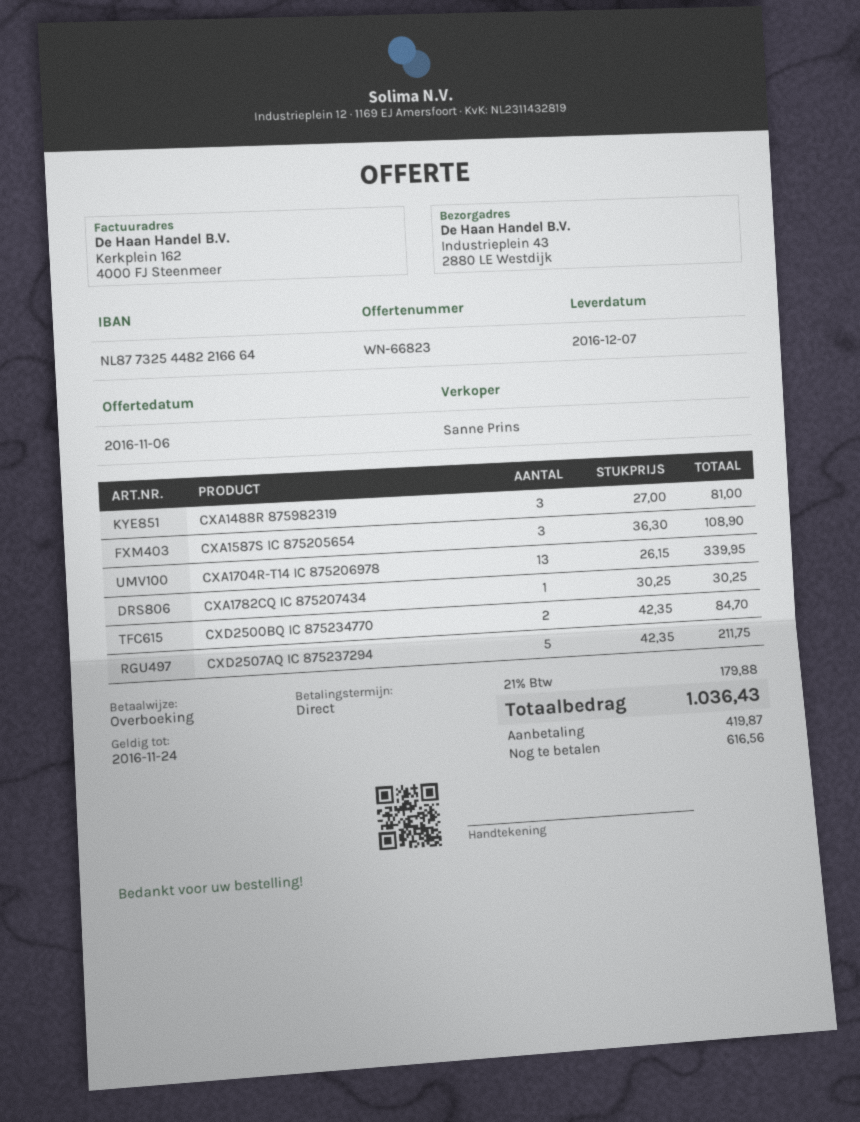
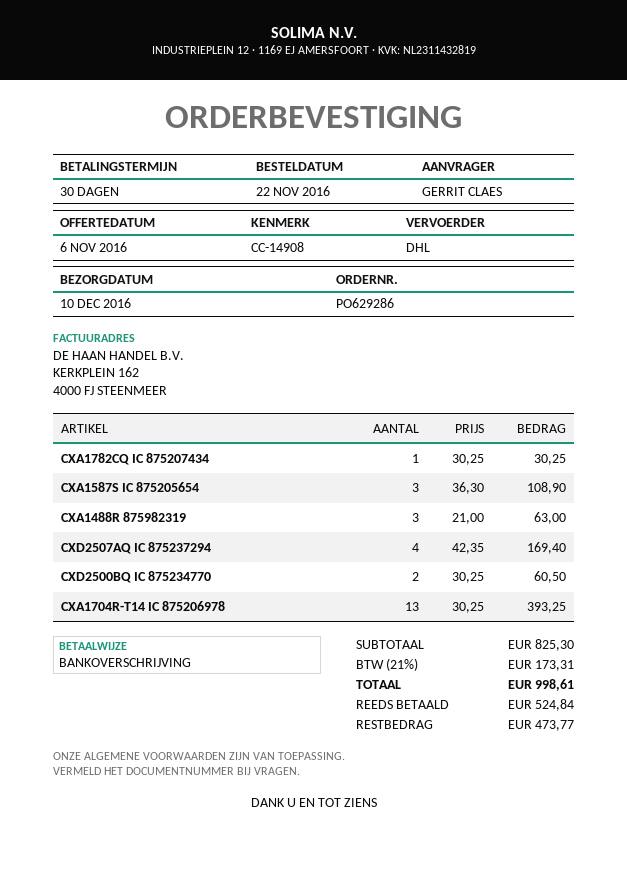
delivery date: 2016-12-07 -> 2016-12-10
payment terms: on receipt -> 30 days
CXA1488R 875982319: 3 x 27.00 = 81.00 -> 3 x 21.00 = 63.00
CXA1704R-T14 IC 875206978: 13 x 26.15 = 339.95 -> 13 x 30.25 = 393.25
CXD2500BQ IC 875234770: 2 x 42.35 = 84.70 -> 2 x 30.25 = 60.50
CXD2507AQ IC 875237294: 5 x 42.35 = 211.75 -> 4 x 42.35 = 169.40
tax: 21% = 179.88 -> 21% = 173.31
total: 1036.43 -> 998.61
deposit: 419.87 -> 524.84
balance: 616.56 -> 473.77

